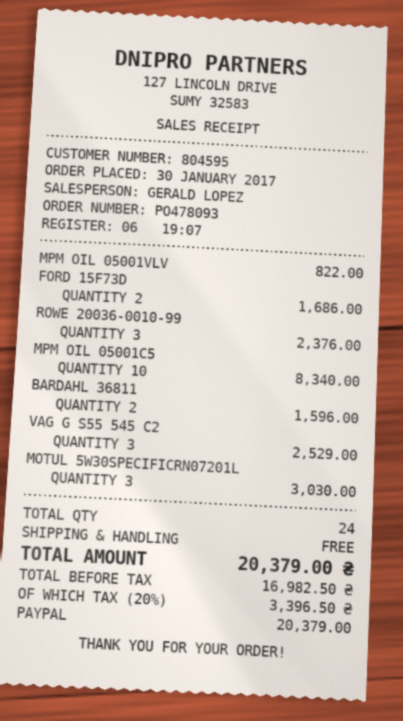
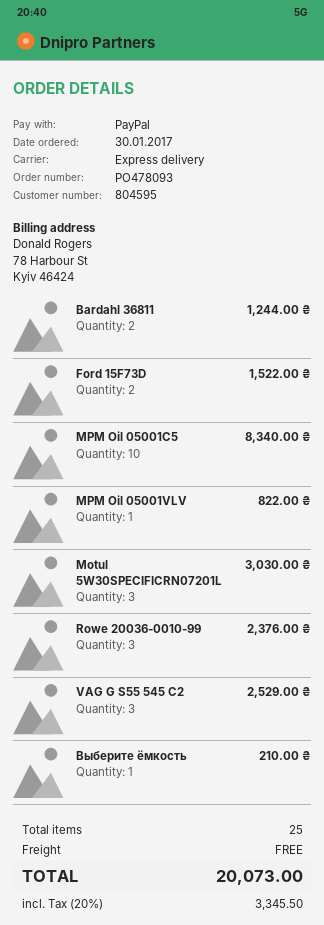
FORD 15F73D: 2 for 1686.00 -> 2 for 1522.00
BARDAHL 36811: 2 for 1596.00 -> 2 for 1244.00
Выберите ёмкость: none -> 1 for 210.00
total quantity: 24 -> 25
tax: 20% = 3396.50 -> 20% = 3345.50
total: 20379.00 -> 20073.00

